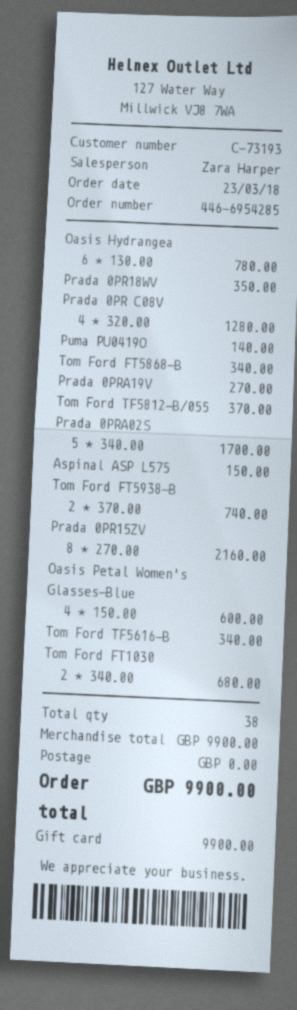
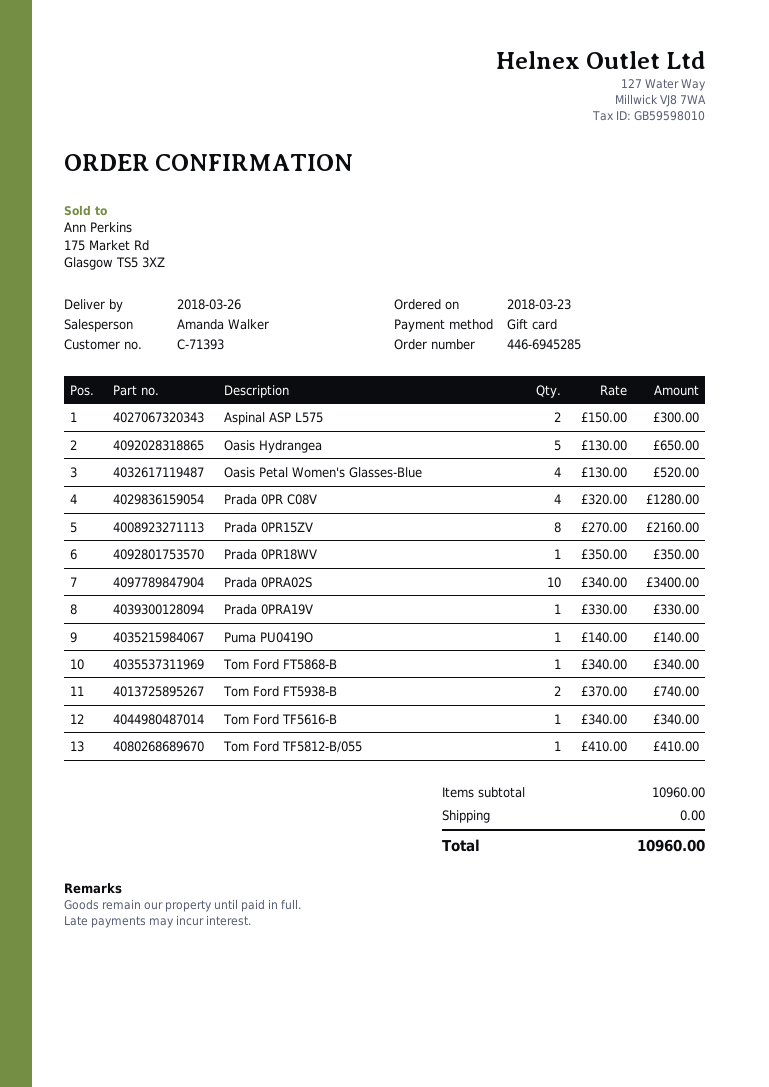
order number: 446-6954285 -> 446-6945285
customer number: C-73193 -> C-71393
sales rep: Zara Harper -> Amanda Walker
Oasis Hydrangea: 6 x 130.00 = 780.00 -> 5 x 130.00 = 650.00
Prada 0PRA19V: 1 x 270.00 = 270.00 -> 1 x 330.00 = 330.00
Tom Ford TF5812-B/055: 1 x 370.00 = 370.00 -> 1 x 410.00 = 410.00
Prada 0PRA02S: 5 x 340.00 = 1700.00 -> 10 x 340.00 = 3400.00
Aspinal ASP L575: 1 x 150.00 = 150.00 -> 2 x 150.00 = 300.00
Oasis Petal Women's Glasses-Blue: 4 x 150.00 = 600.00 -> 4 x 130.00 = 520.00
Tom Ford FT1030: 2 x 340.00 = 680.00 -> none
subtotal: 9900.00 -> 10960.00
total: 9900.00 -> 10960.00

